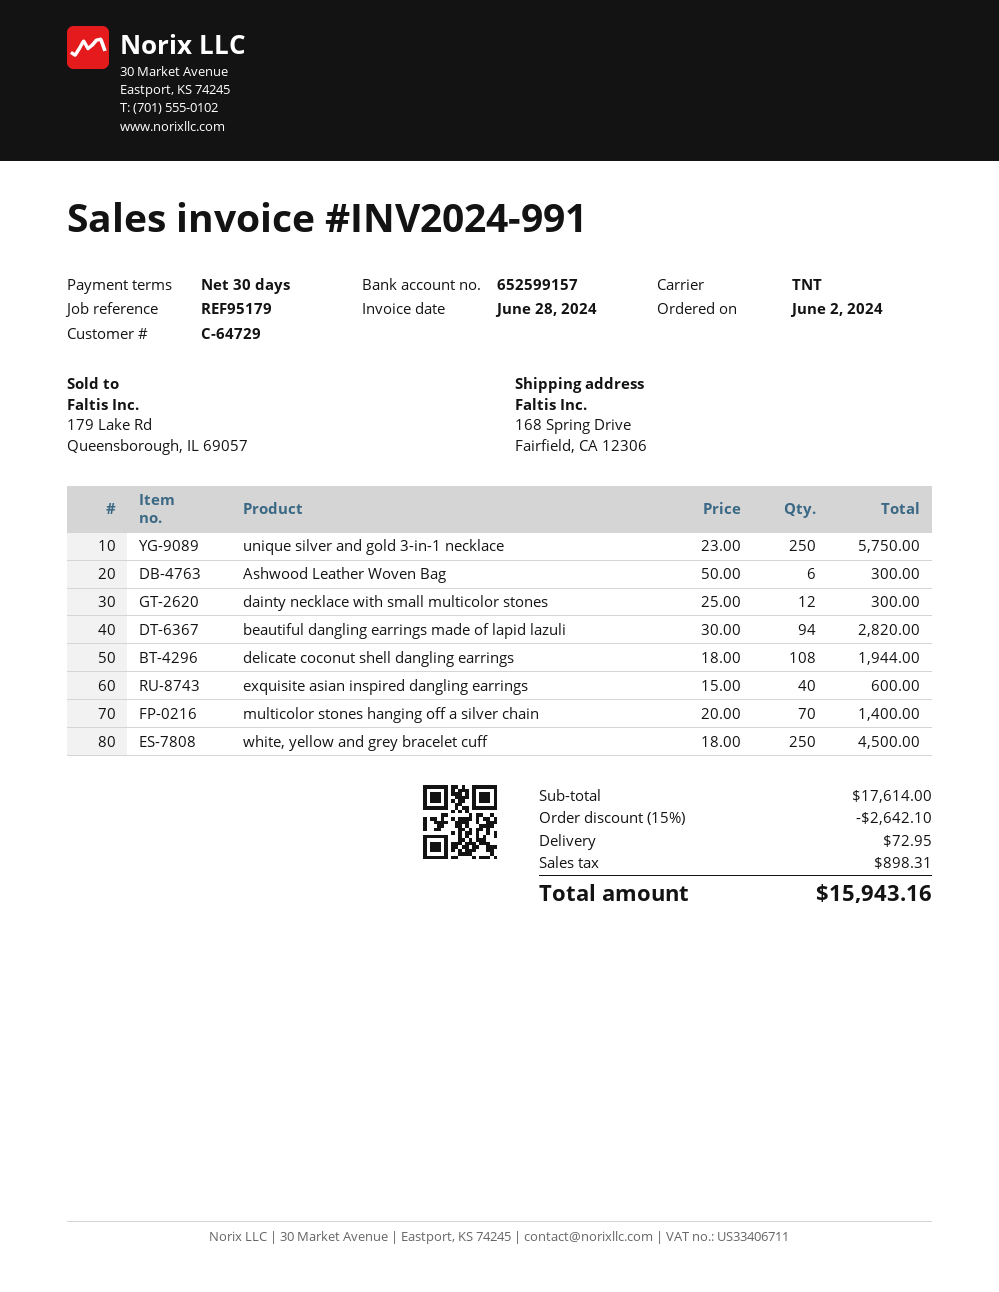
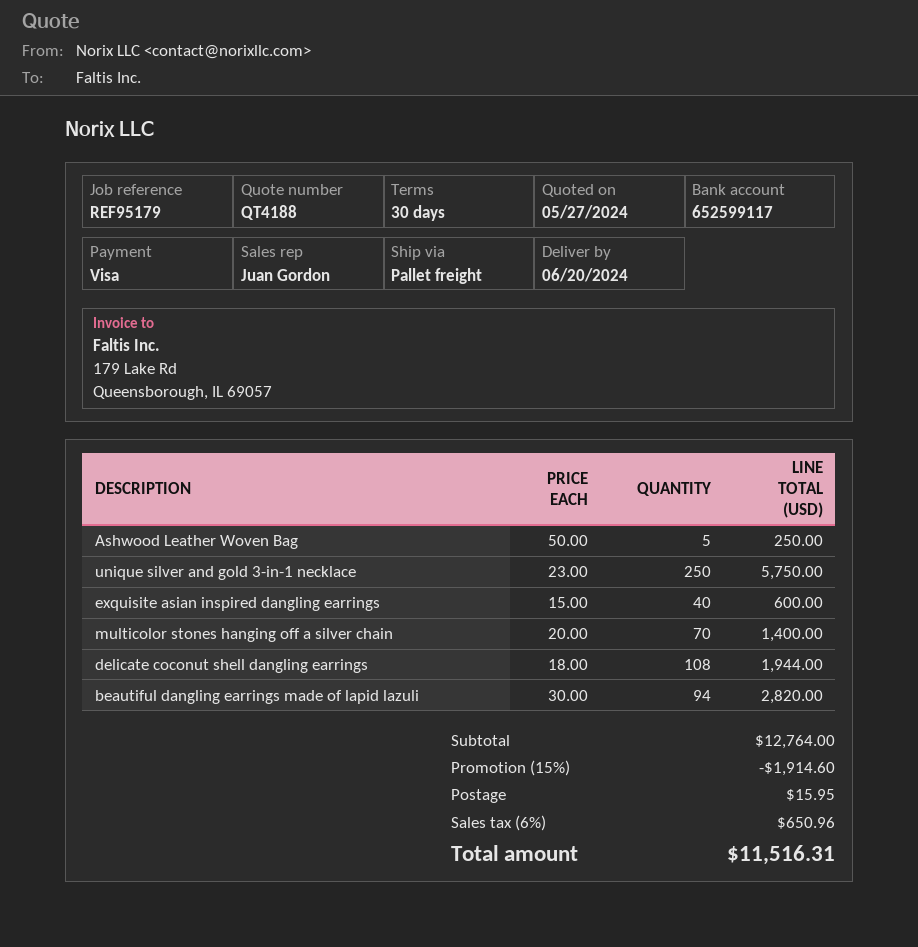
bank account: 652599157 -> 652599117
shipping method: TNT -> pallet freight
Ashwood Leather Woven Bag: 6 x 50.00 = 300.00 -> 5 x 50.00 = 250.00
dainty necklace with small multicolor stones: 12 x 25.00 = 300.00 -> none
white, yellow and grey bracelet cuff: 250 x 18.00 = 4500.00 -> none
subtotal: 17614.00 -> 12764.00
discount: 15% = 2642.10 -> 15% = 1914.60
shipping: 72.95 -> 15.95
tax: 898.31 -> 650.96
total: 15943.16 -> 11516.31

